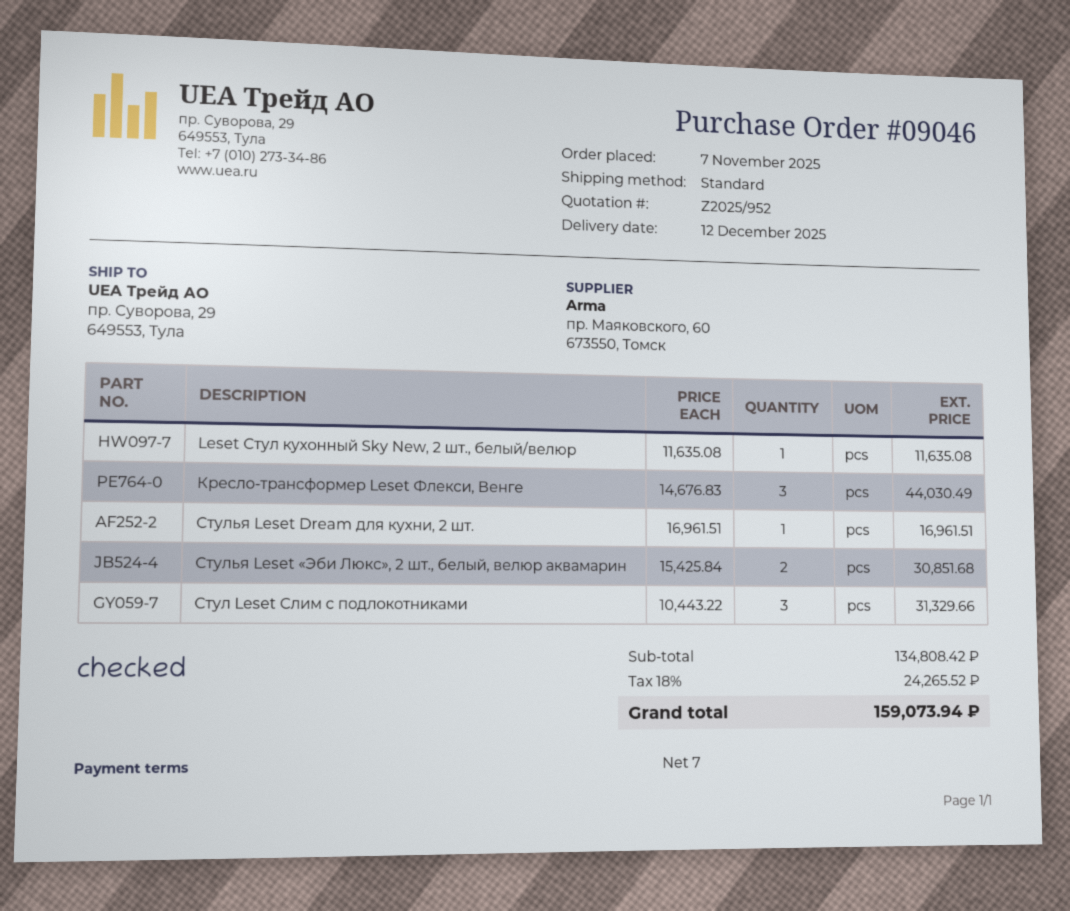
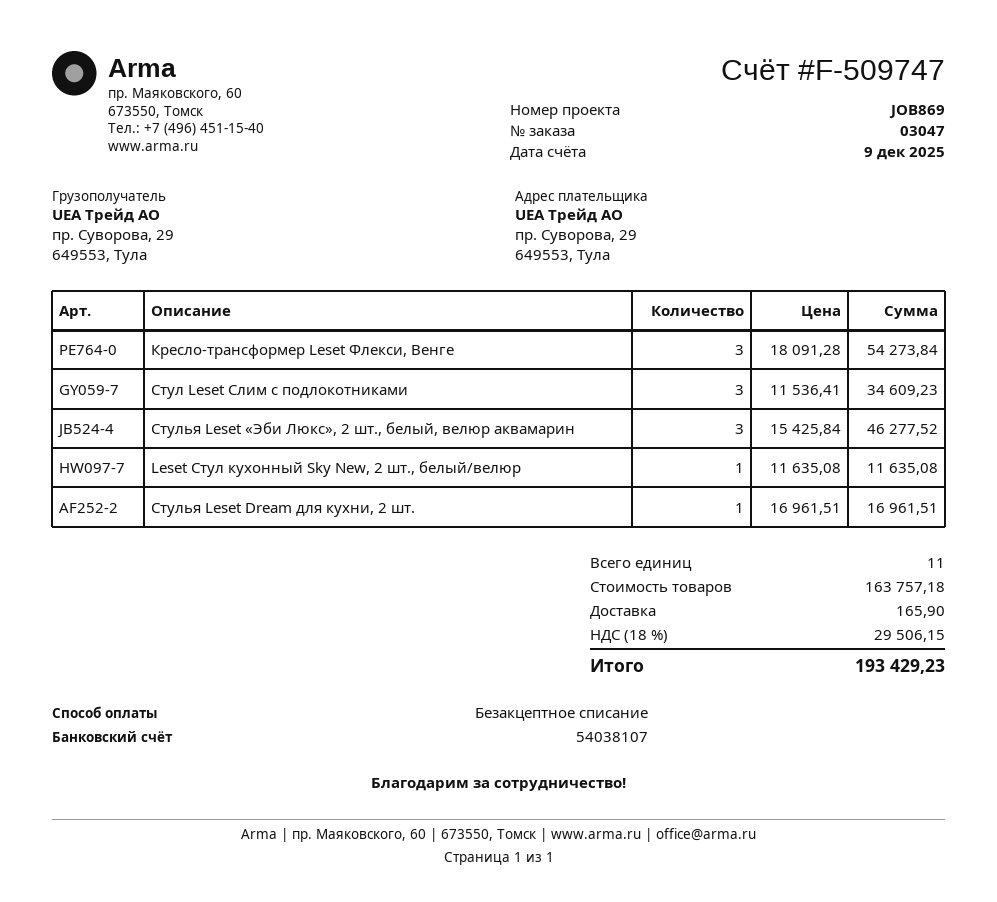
order number: 09046 -> 03047
Кресло-трансформер Leset Флекси, Венге: 3 x 14676.83 = 44030.49 -> 3 x 18091.28 = 54273.84
Стулья Leset «Эби Люкс», 2 шт., белый, велюр аквамарин: 2 x 15425.84 = 30851.68 -> 3 x 15425.84 = 46277.52
Стул Leset Слим с подлокотниками: 3 x 10443.22 = 31329.66 -> 3 x 11536.41 = 34609.23
subtotal: 134808.42 -> 163757.18
shipping: none -> 165.90
tax: 18% = 24265.52 -> 18% = 29506.15
total: 159073.94 -> 193429.23

